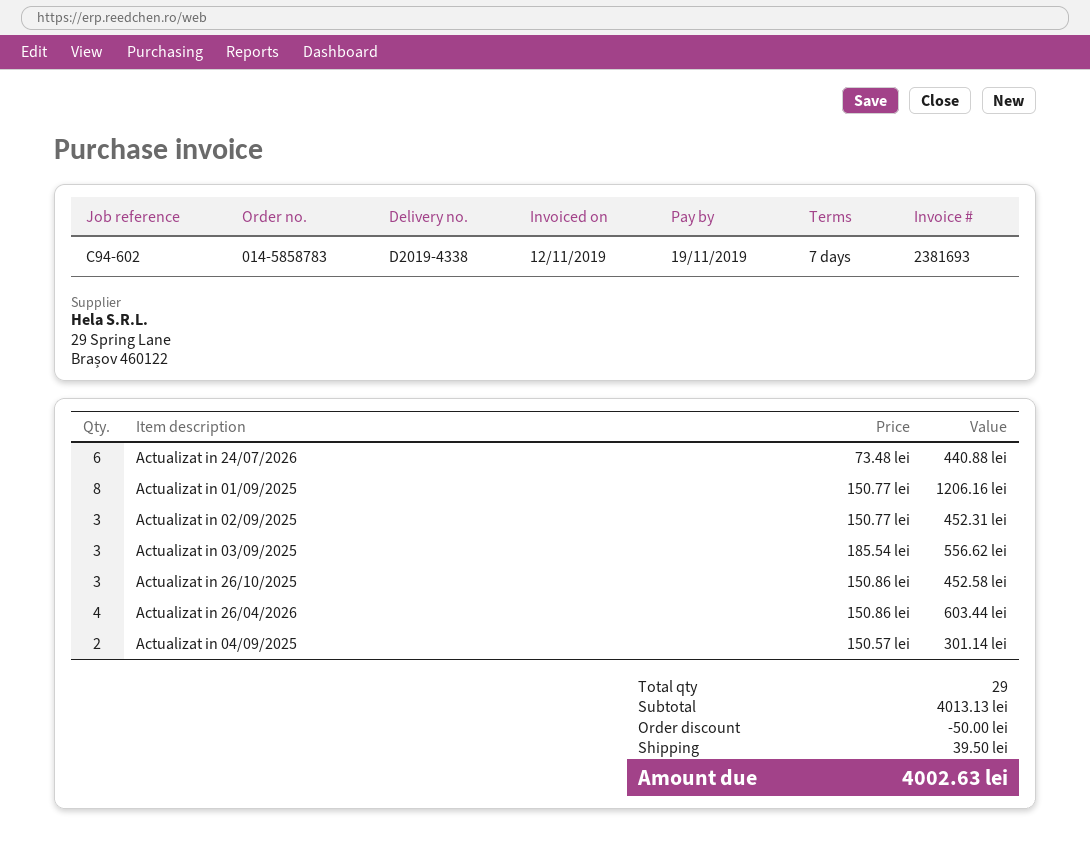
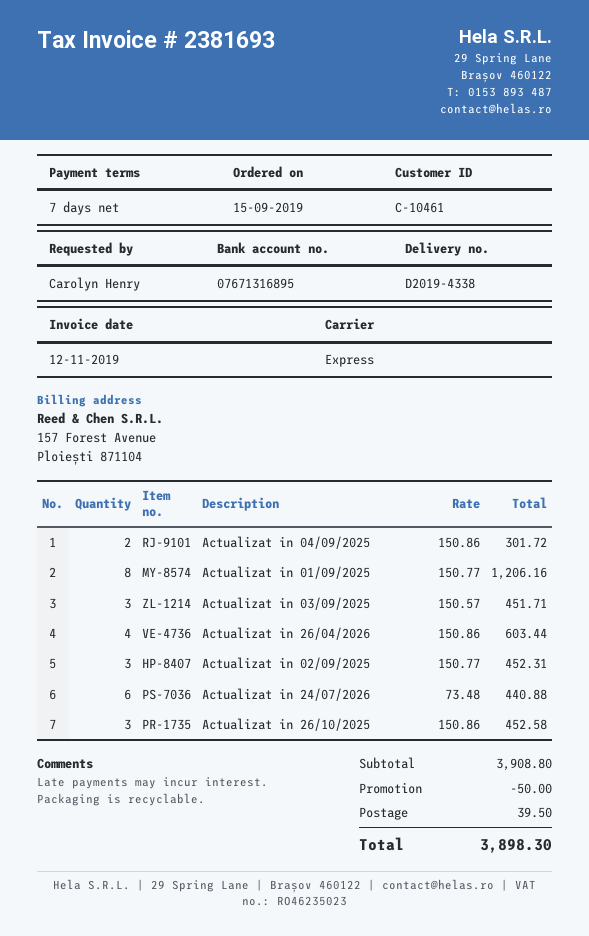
Actualizat in 03/09/2025: 3 x 185.54 = 556.62 -> 3 x 150.57 = 451.71
Actualizat in 04/09/2025: 2 x 150.57 = 301.14 -> 2 x 150.86 = 301.72
subtotal: 4013.13 -> 3908.80
total: 4002.63 -> 3898.30

